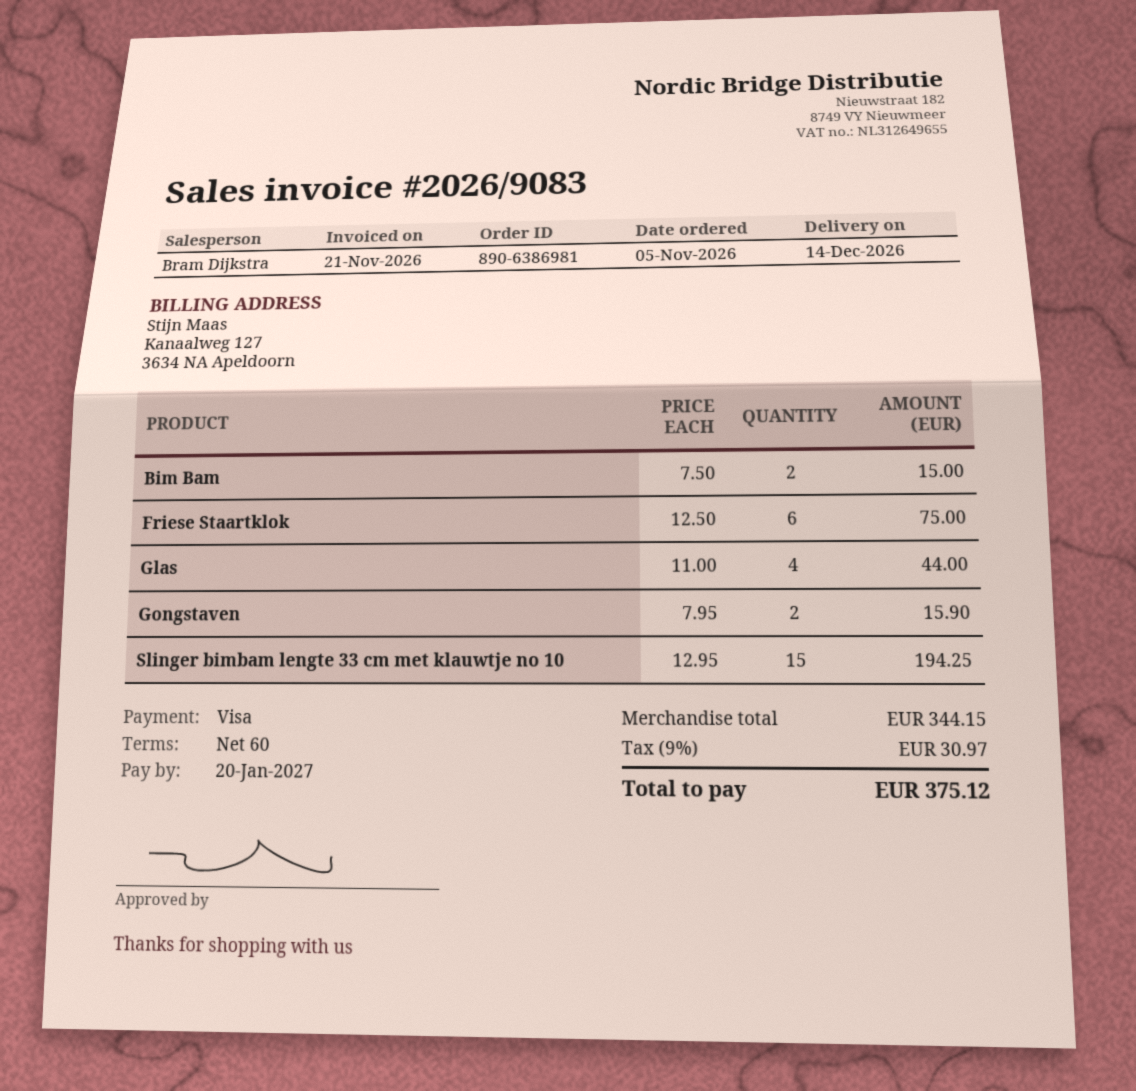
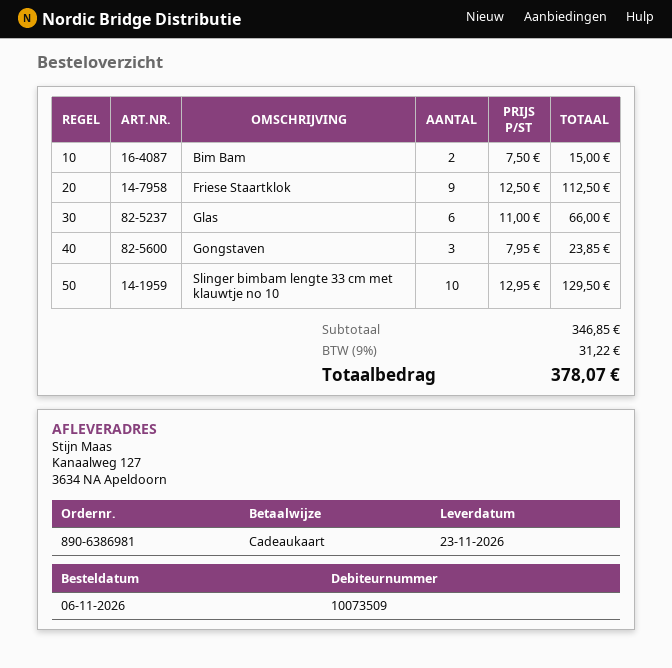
order date: 2026-11-05 -> 2026-11-06
delivery date: 2026-12-14 -> 2026-11-23
payment method: Visa -> gift card
Friese Staartklok: 6 x 12.50 = 75.00 -> 9 x 12.50 = 112.50
Glas: 4 x 11.00 = 44.00 -> 6 x 11.00 = 66.00
Gongstaven: 2 x 7.95 = 15.90 -> 3 x 7.95 = 23.85
Slinger bimbam lengte 33 cm met klauwtje no 10: 15 x 12.95 = 194.25 -> 10 x 12.95 = 129.50
subtotal: 344.15 -> 346.85
tax: 9% = 30.97 -> 9% = 31.22
total: 375.12 -> 378.07

